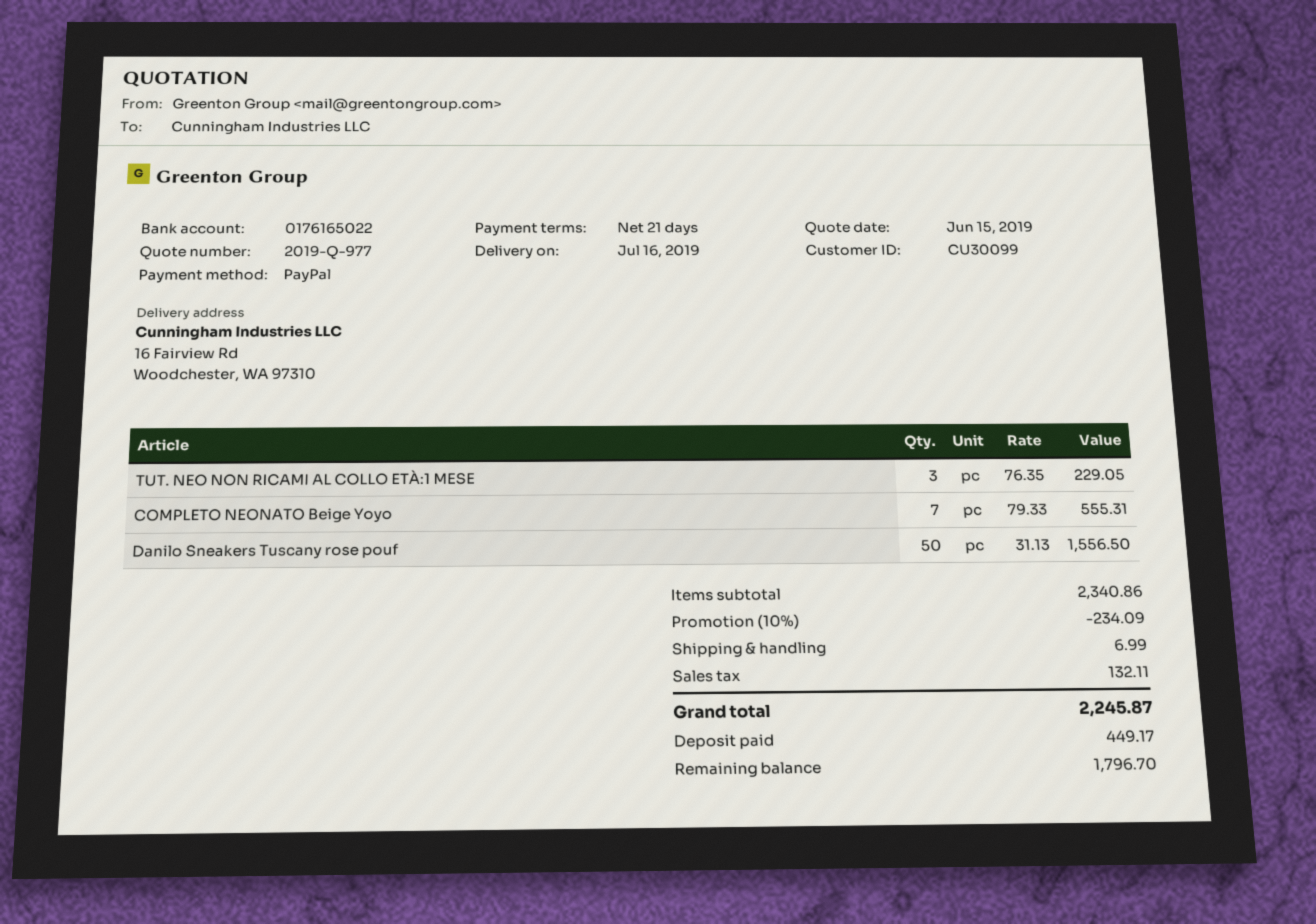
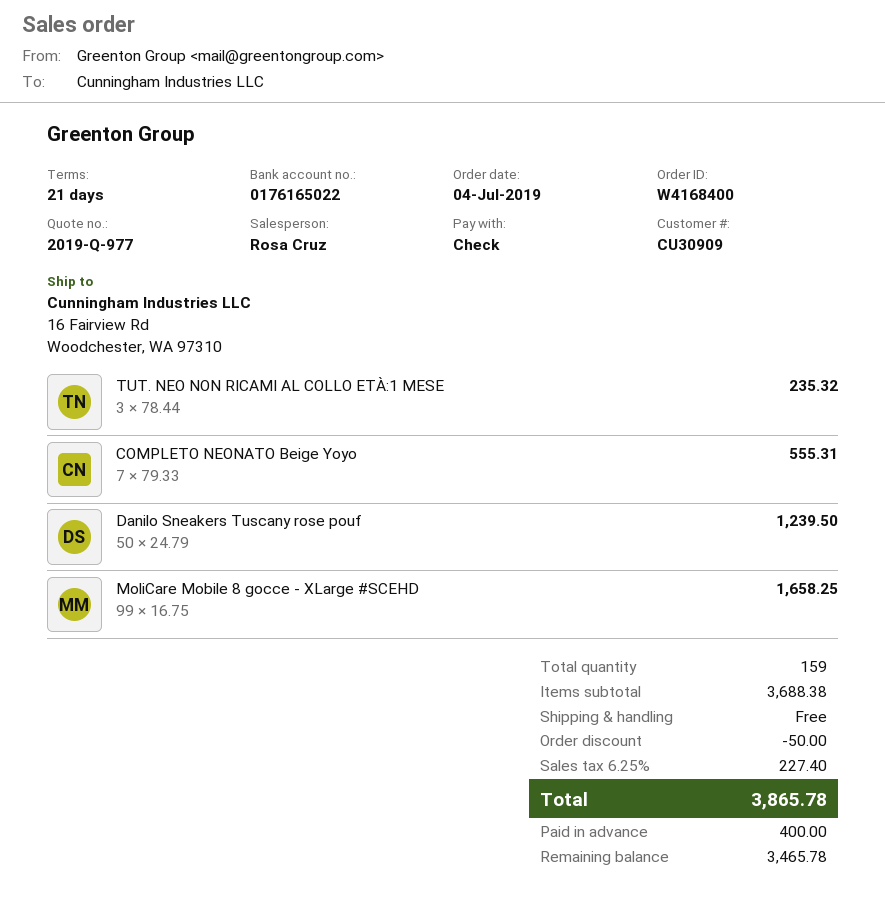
customer number: CU30099 -> CU30909
payment method: PayPal -> cheque
TUT. NEO NON RICAMI AL COLLO ETÀ:1 MESE: 3 x 76.35 = 229.05 -> 3 x 78.44 = 235.32
Danilo Sneakers Tuscany rose pouf: 50 x 31.13 = 1556.50 -> 50 x 24.79 = 1239.50
MoliCare Mobile 8 gocce - XLarge #SCEHD: none -> 99 x 16.75 = 1658.25
subtotal: 2340.86 -> 3688.38
discount: 234.09 -> 50.00
shipping: 6.99 -> 0.00
tax: 132.11 -> 227.40
total: 2245.87 -> 3865.78
deposit: 449.17 -> 400.00
balance: 1796.70 -> 3465.78

